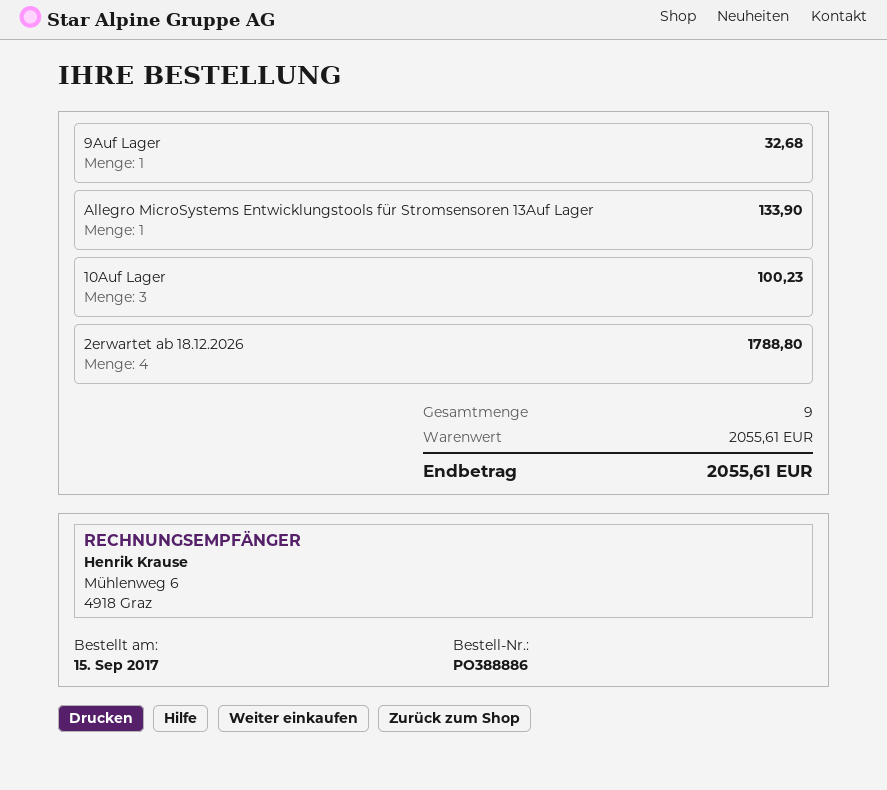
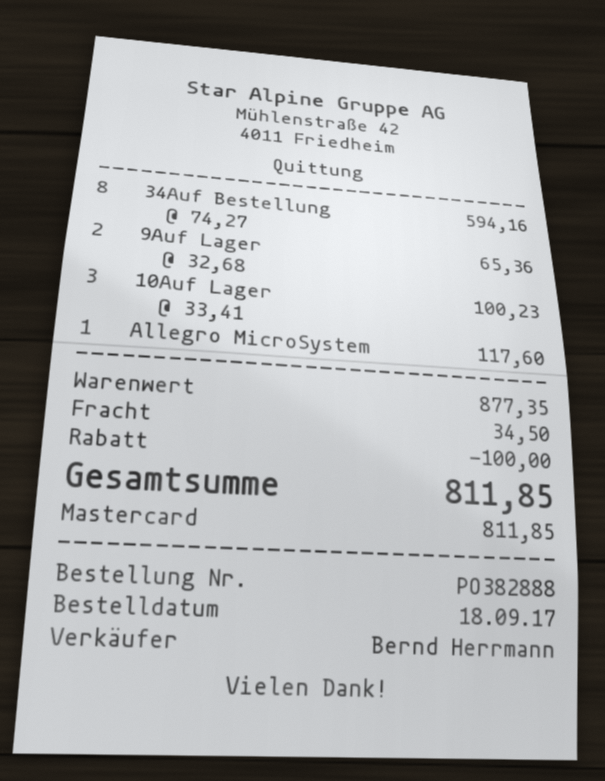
order number: PO388886 -> PO382888
order date: 2017-09-15 -> 2017-09-18
9Auf Lager: 1 for 32.68 -> 2 for 65.36
Allegro MicroSystems Entwicklungstools für Stromsensoren 13Auf Lager: 1 for 133.90 -> 1 for 117.60
2erwartet ab 18.12.2026: 4 for 1788.80 -> none
34Auf Bestellung: none -> 8 for 594.16
subtotal: 2055.61 -> 877.35
discount: none -> 100.00
shipping: none -> 34.50
total: 2055.61 -> 811.85

